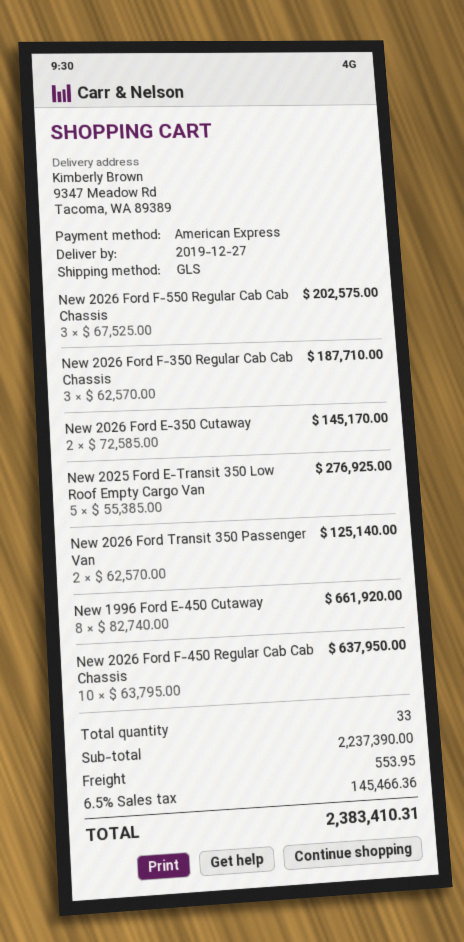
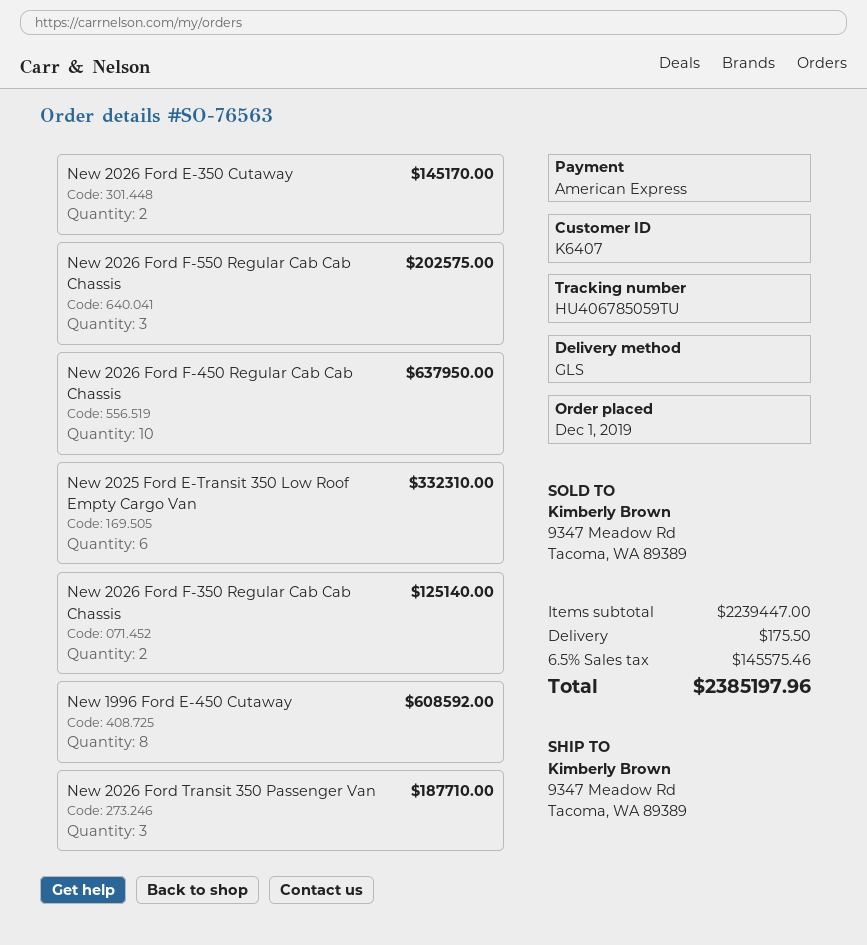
New 2026 Ford F-350 Regular Cab Cab Chassis: 3 for 187710.00 -> 2 for 125140.00
New 2025 Ford E-Transit 350 Low Roof Empty Cargo Van: 5 for 276925.00 -> 6 for 332310.00
New 2026 Ford Transit 350 Passenger Van: 2 for 125140.00 -> 3 for 187710.00
New 1996 Ford E-450 Cutaway: 8 for 661920.00 -> 8 for 608592.00
subtotal: 2237390.00 -> 2239447.00
shipping: 553.95 -> 175.50
tax: 6.5% = 145466.36 -> 6.5% = 145575.46
total: 2383410.31 -> 2385197.96

